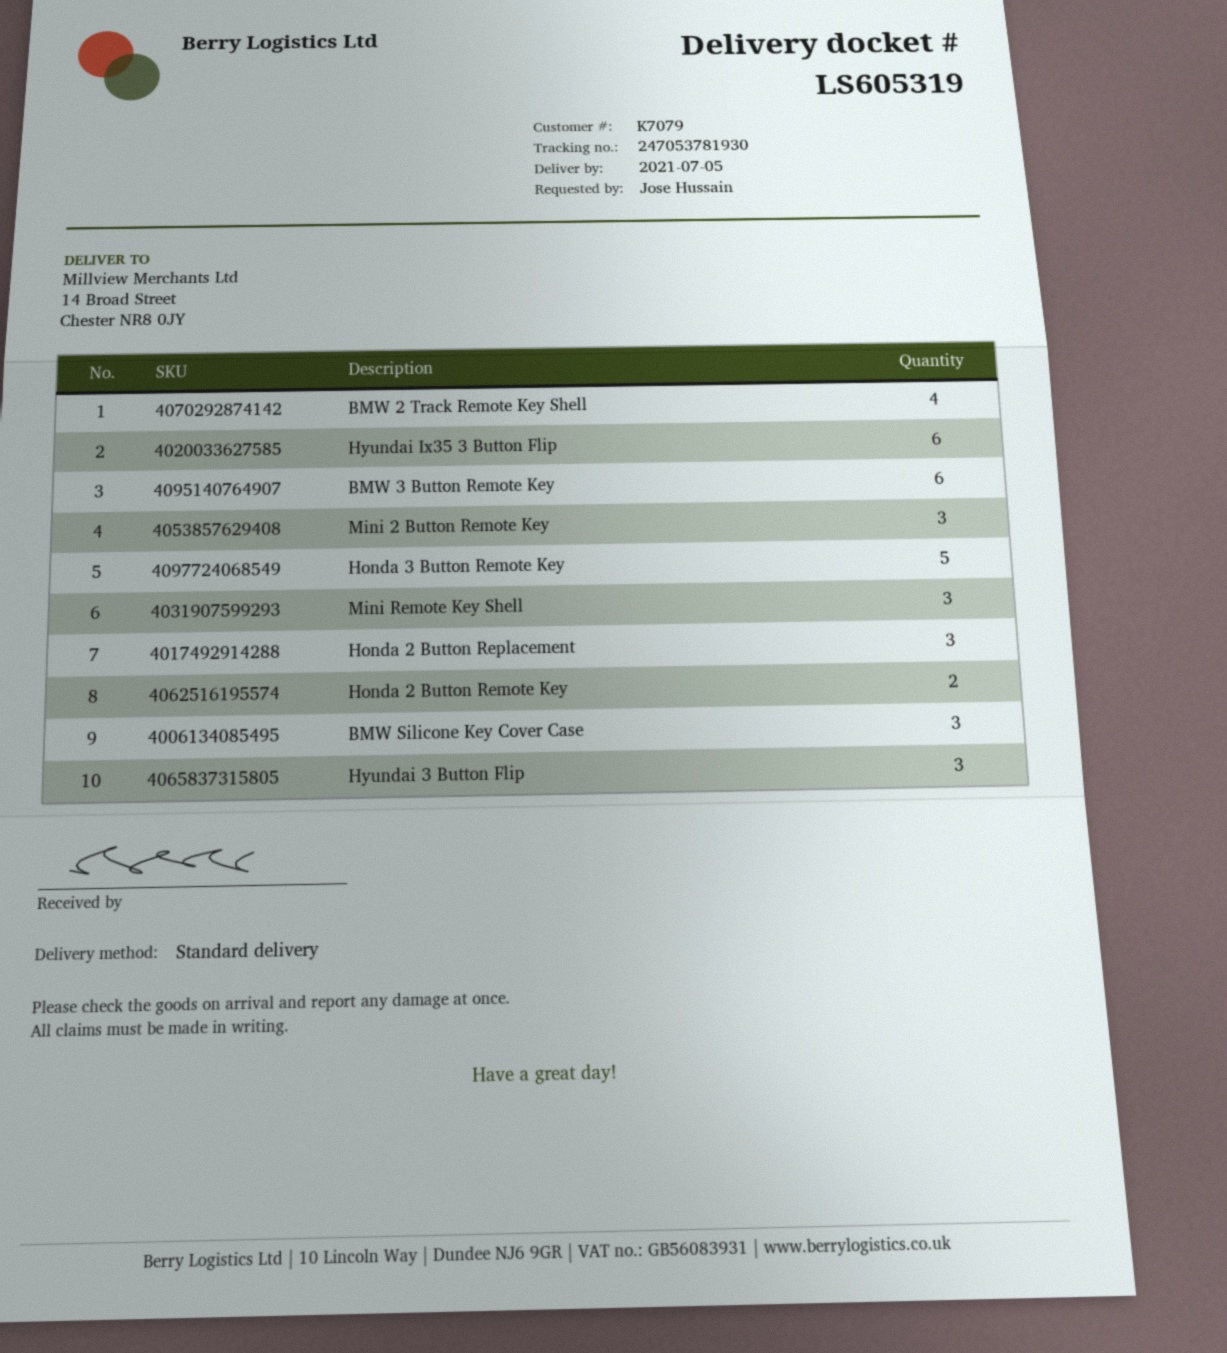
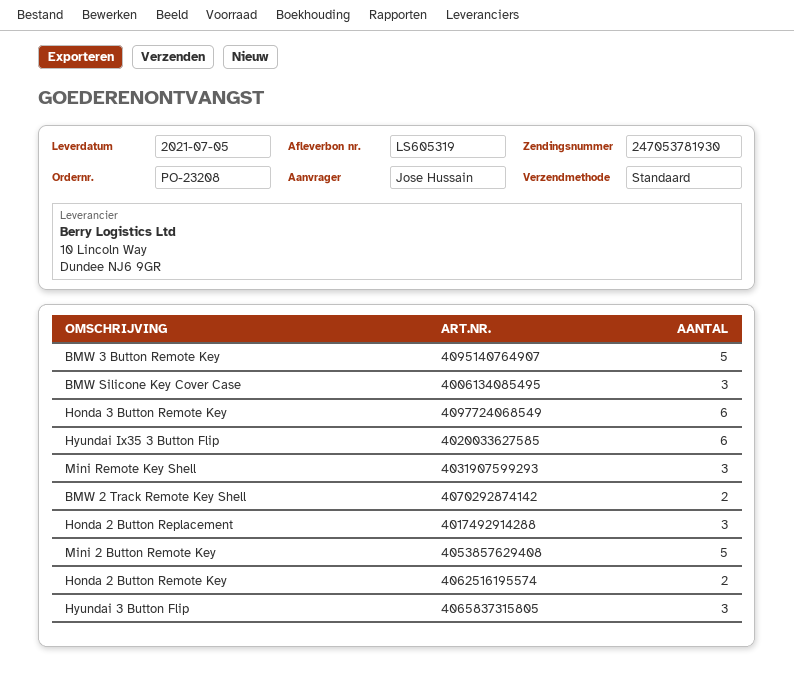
BMW 2 Track Remote Key Shell: 4 -> 2
BMW 3 Button Remote Key: 6 -> 5
Mini 2 Button Remote Key: 3 -> 5
Honda 3 Button Remote Key: 5 -> 6

